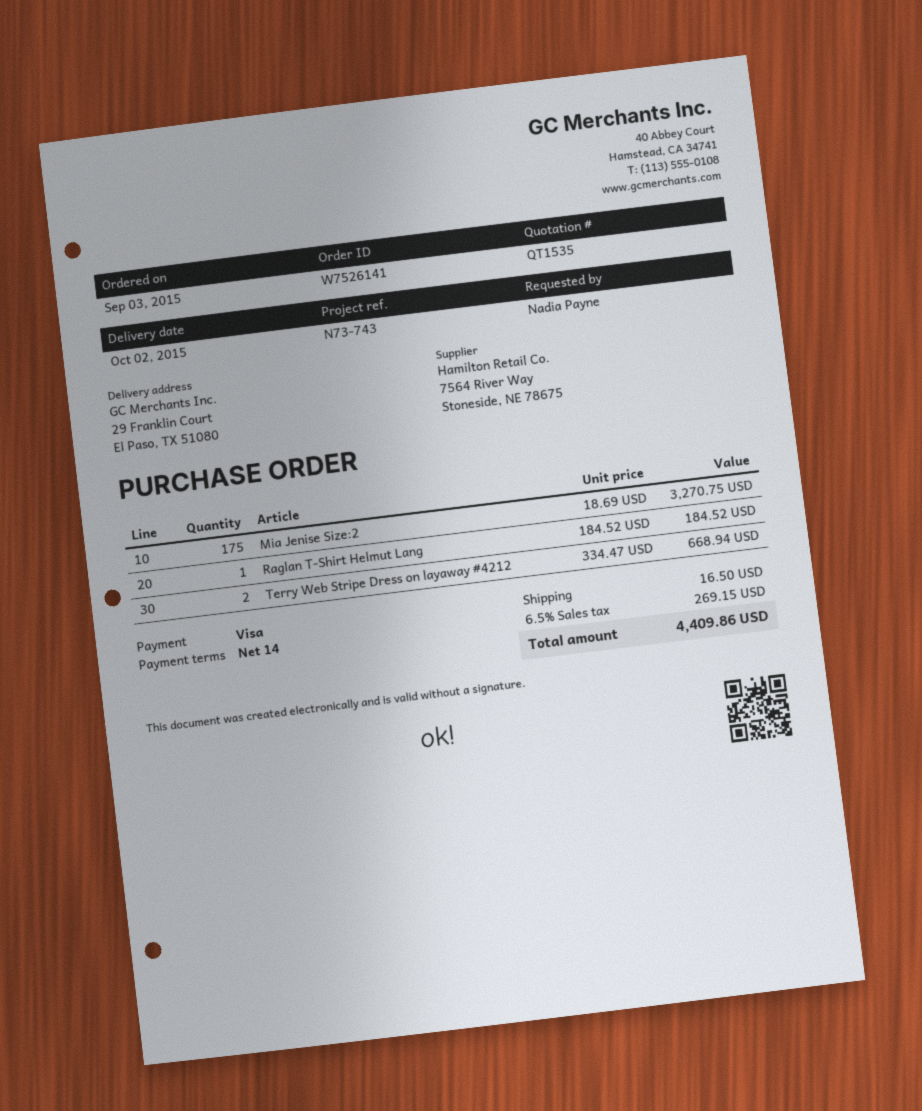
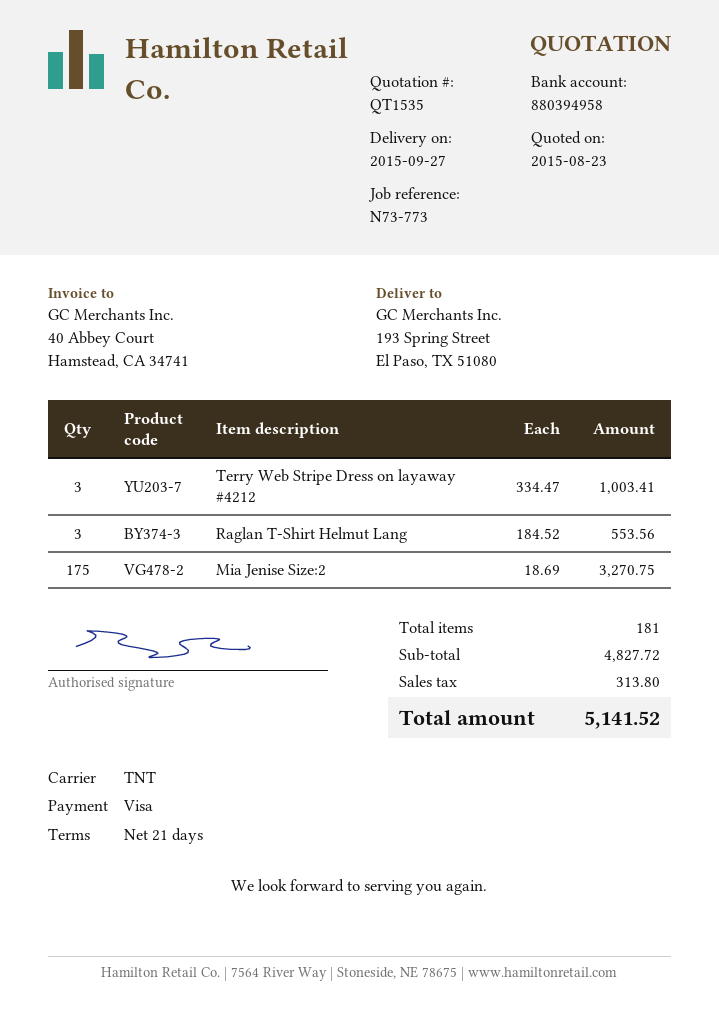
delivery date: 2015-10-02 -> 2015-09-27
payment terms: 14 days -> 21 days
reference: N73-743 -> N73-773
ship to: 29 Franklin Court, El Paso, TX 51080 -> 193 Spring Street, El Paso, TX 51080
Raglan T-Shirt Helmut Lang: 1 x 184.52 = 184.52 -> 3 x 184.52 = 553.56
Terry Web Stripe Dress on layaway #4212: 2 x 334.47 = 668.94 -> 3 x 334.47 = 1003.41
shipping: 16.50 -> none
tax: 269.15 -> 313.80
total: 4409.86 -> 5141.52

